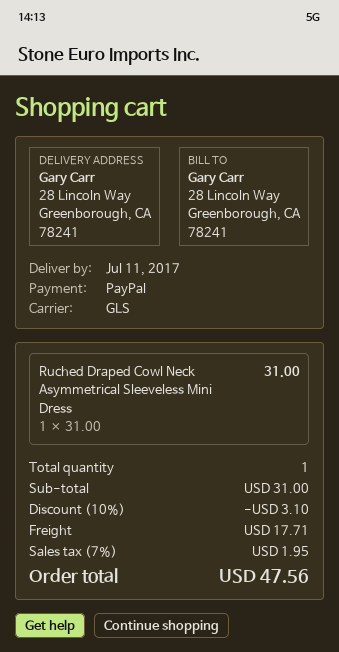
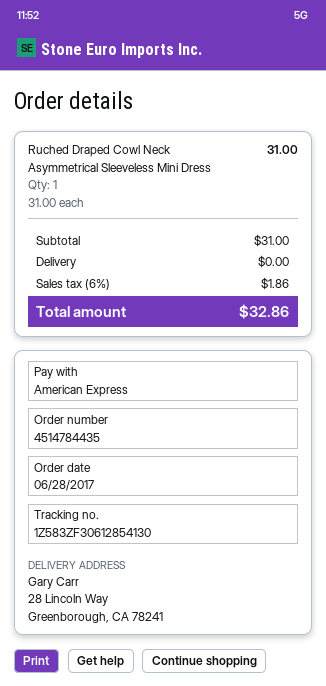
payment method: PayPal -> American Express
discount: 10% = 3.10 -> none
shipping: 17.71 -> 0.00
tax: 7% = 1.95 -> 6% = 1.86
total: 47.56 -> 32.86

